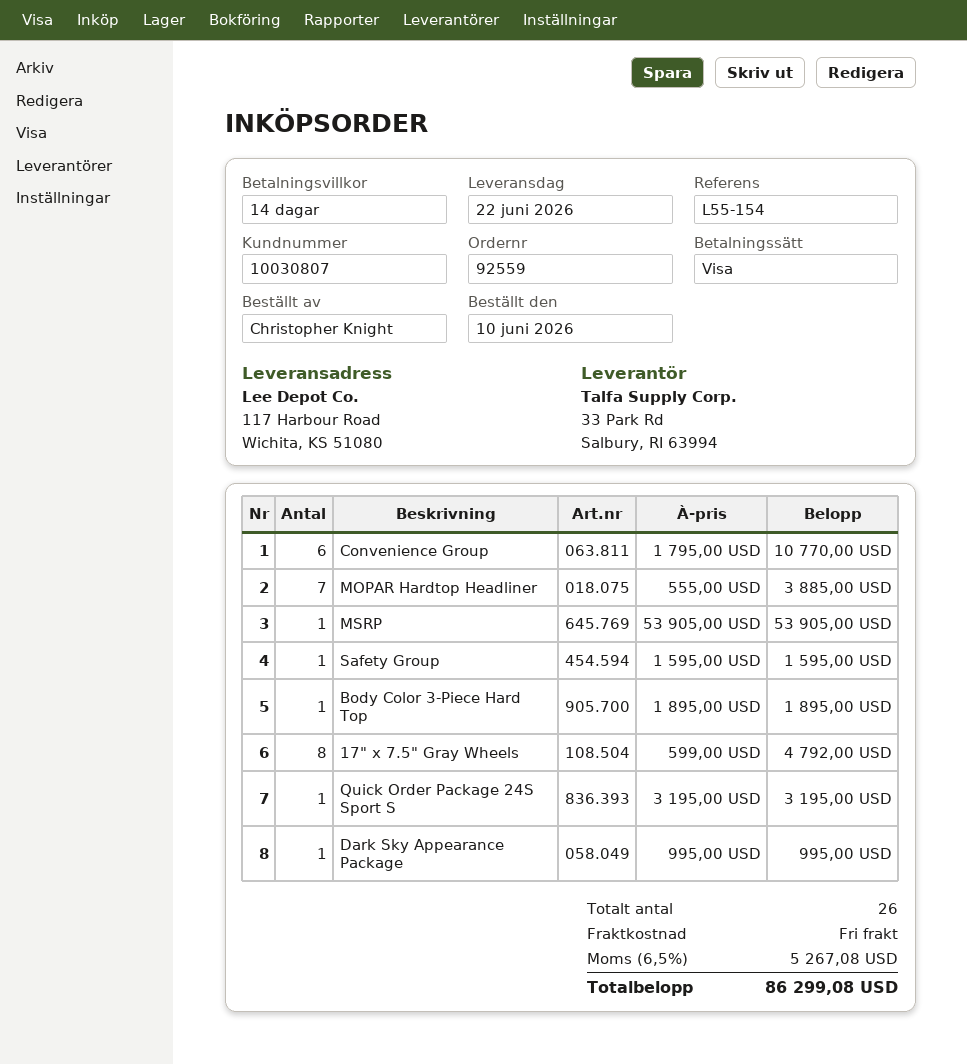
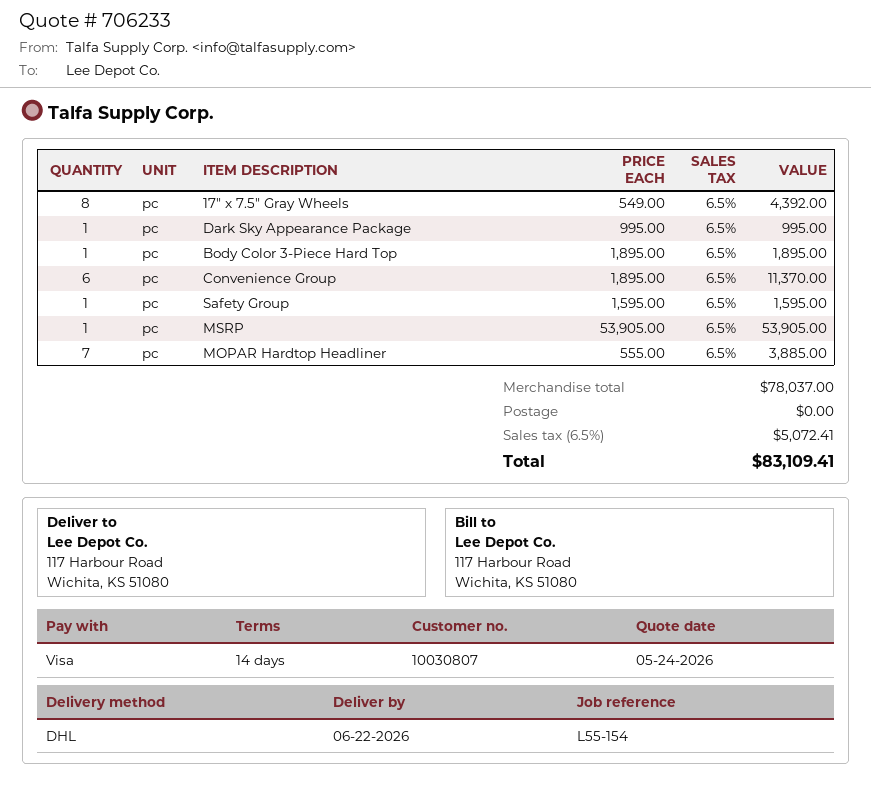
Convenience Group: 6 x 1795.00 = 10770.00 -> 6 x 1895.00 = 11370.00
17" x 7.5" Gray Wheels: 8 x 599.00 = 4792.00 -> 8 x 549.00 = 4392.00
Quick Order Package 24S Sport S: 1 x 3195.00 = 3195.00 -> none
tax: 6.5% = 5267.08 -> 6.5% = 5072.41
total: 86299.08 -> 83109.41

